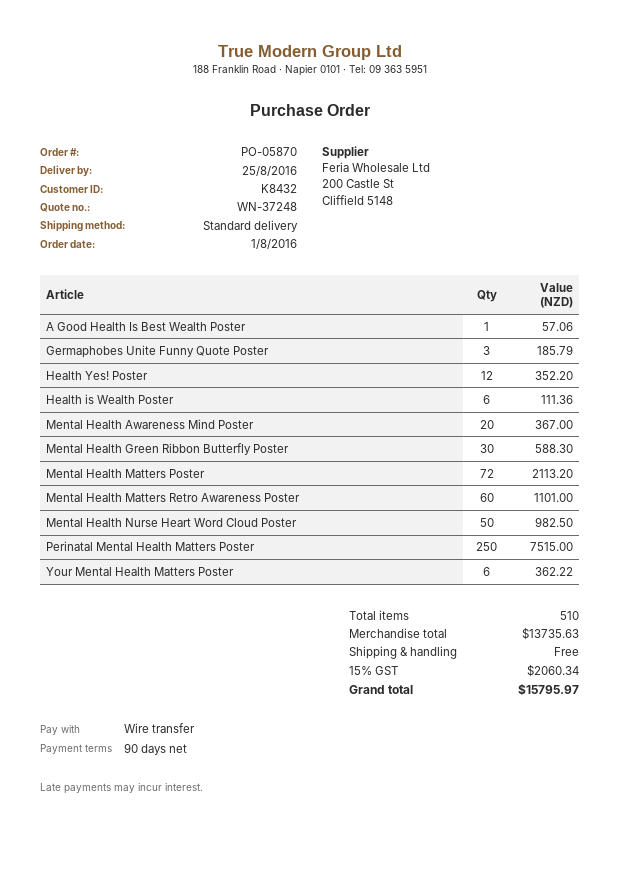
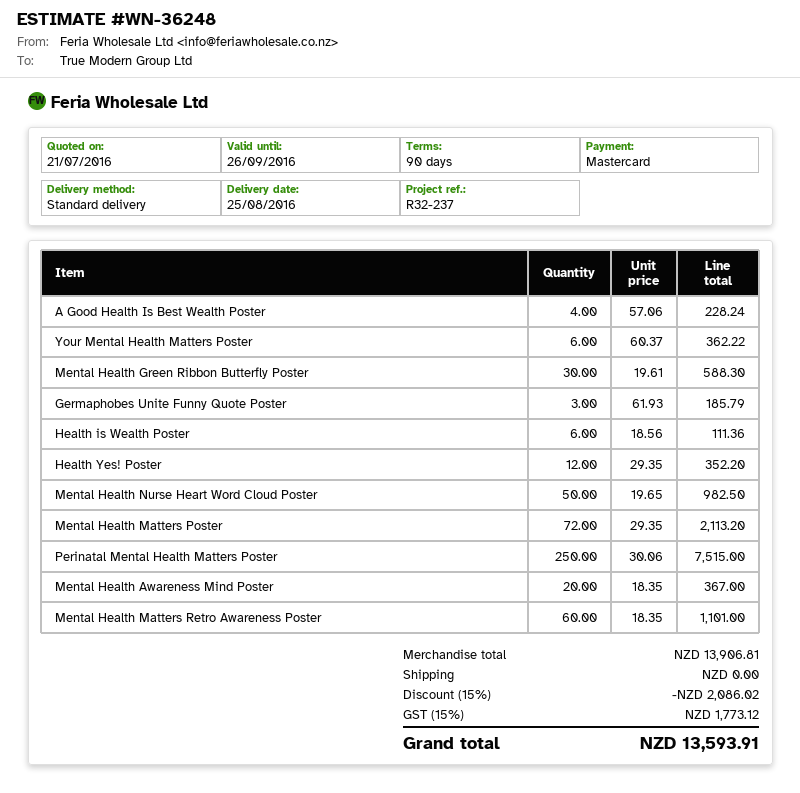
quote number: WN-37248 -> WN-36248
payment method: bank transfer -> Mastercard
A Good Health Is Best Wealth Poster: 1 for 57.06 -> 4 for 228.24
subtotal: 13735.63 -> 13906.81
discount: none -> 15% = 2086.02
tax: 15% = 2060.34 -> 15% = 1773.12
total: 15795.97 -> 13593.91

